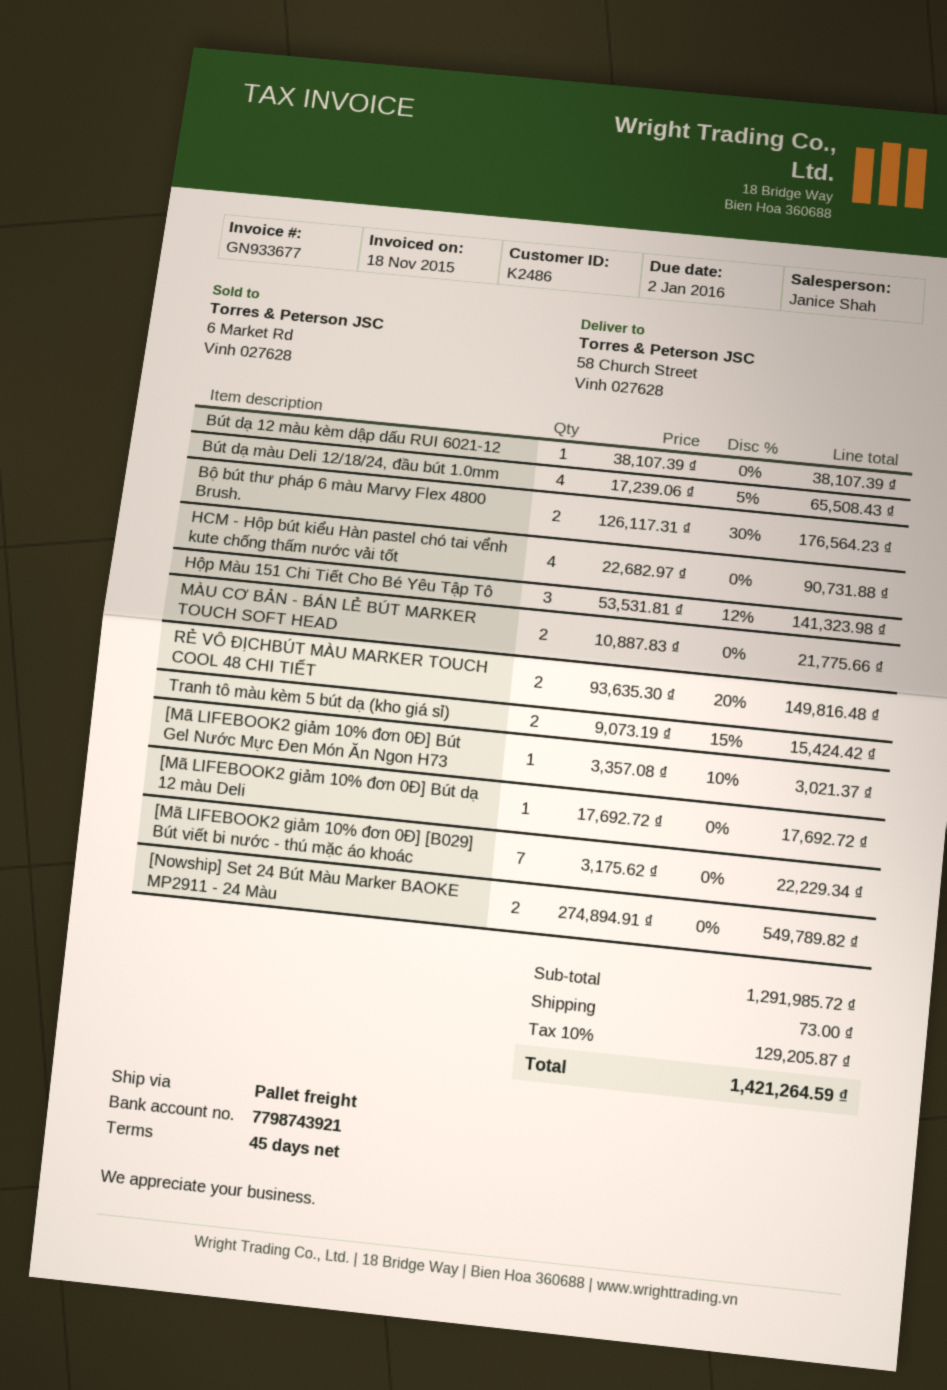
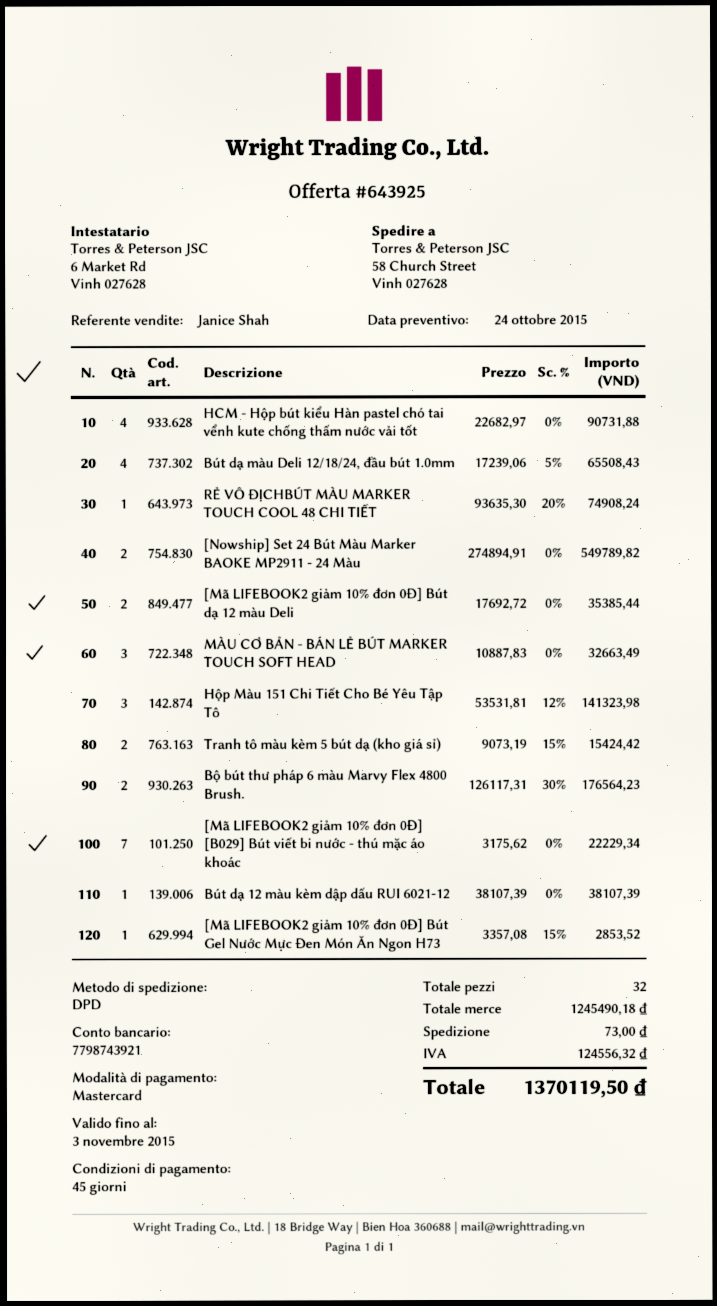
shipping method: pallet freight -> DPD
MÀU CƠ BẢN - BÁN LẺ BÚT MARKER TOUCH SOFT HEAD: 2 x 10887.83 = 21775.66 -> 3 x 10887.83 = 32663.49
RẺ VÔ ĐỊCHBÚT MÀU MARKER TOUCH COOL 48 CHI TIẾT: 2 x 93635.30 - 20% = 149816.48 -> 1 x 93635.30 - 20% = 74908.24
[Mã LIFEBOOK2 giảm 10% đơn 0Đ] Bút Gel Nước Mực Đen Món Ăn Ngon H73: 1 x 3357.08 - 10% = 3021.37 -> 1 x 3357.08 - 15% = 2853.52
[Mã LIFEBOOK2 giảm 10% đơn 0Đ] Bút dạ 12 màu Deli: 1 x 17692.72 = 17692.72 -> 2 x 17692.72 = 35385.44
subtotal: 1291985.72 -> 1245490.18
tax: 129205.87 -> 124556.32
total: 1421264.59 -> 1370119.50

